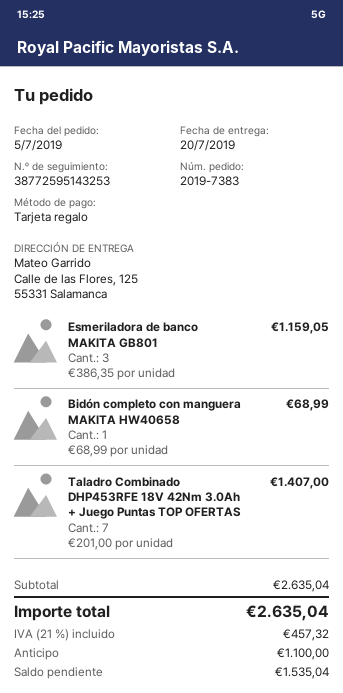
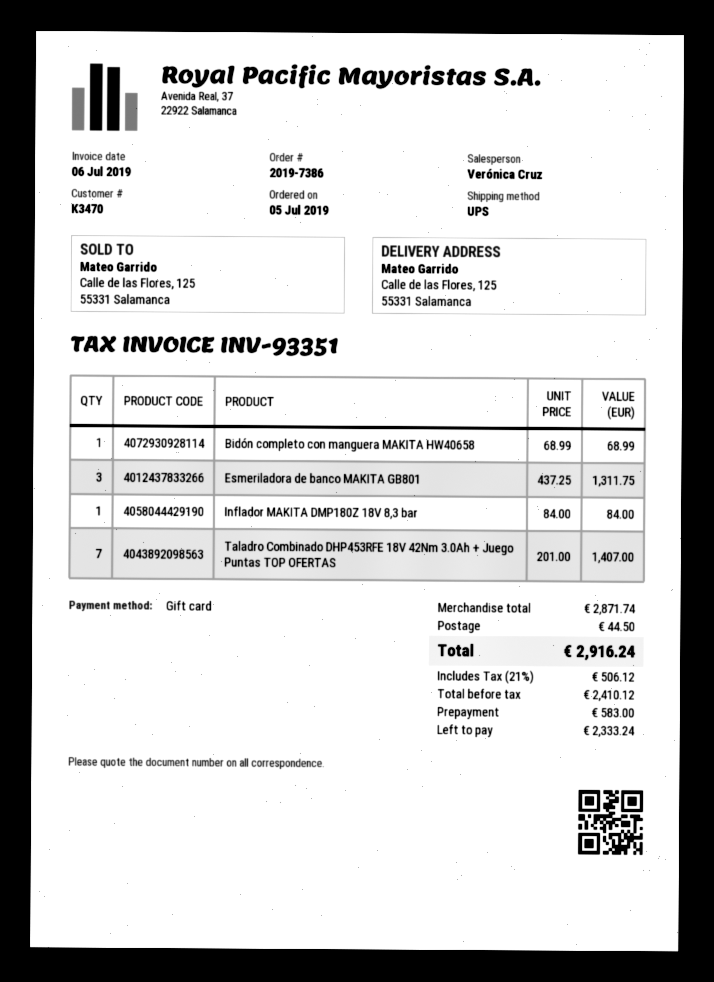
order number: 2019-7383 -> 2019-7386
Esmeriladora de banco MAKITA GB801: 3 x 386.35 = 1159.05 -> 3 x 437.25 = 1311.75
Inflador MAKITA DMP180Z 18V 8,3 bar: none -> 1 x 84.00 = 84.00
subtotal: 2635.04 -> 2871.74
shipping: none -> 44.50
tax: 21% = 457.32 -> 21% = 506.12
total: 2635.04 -> 2916.24
deposit: 1100.00 -> 583.00
balance: 1535.04 -> 2333.24

